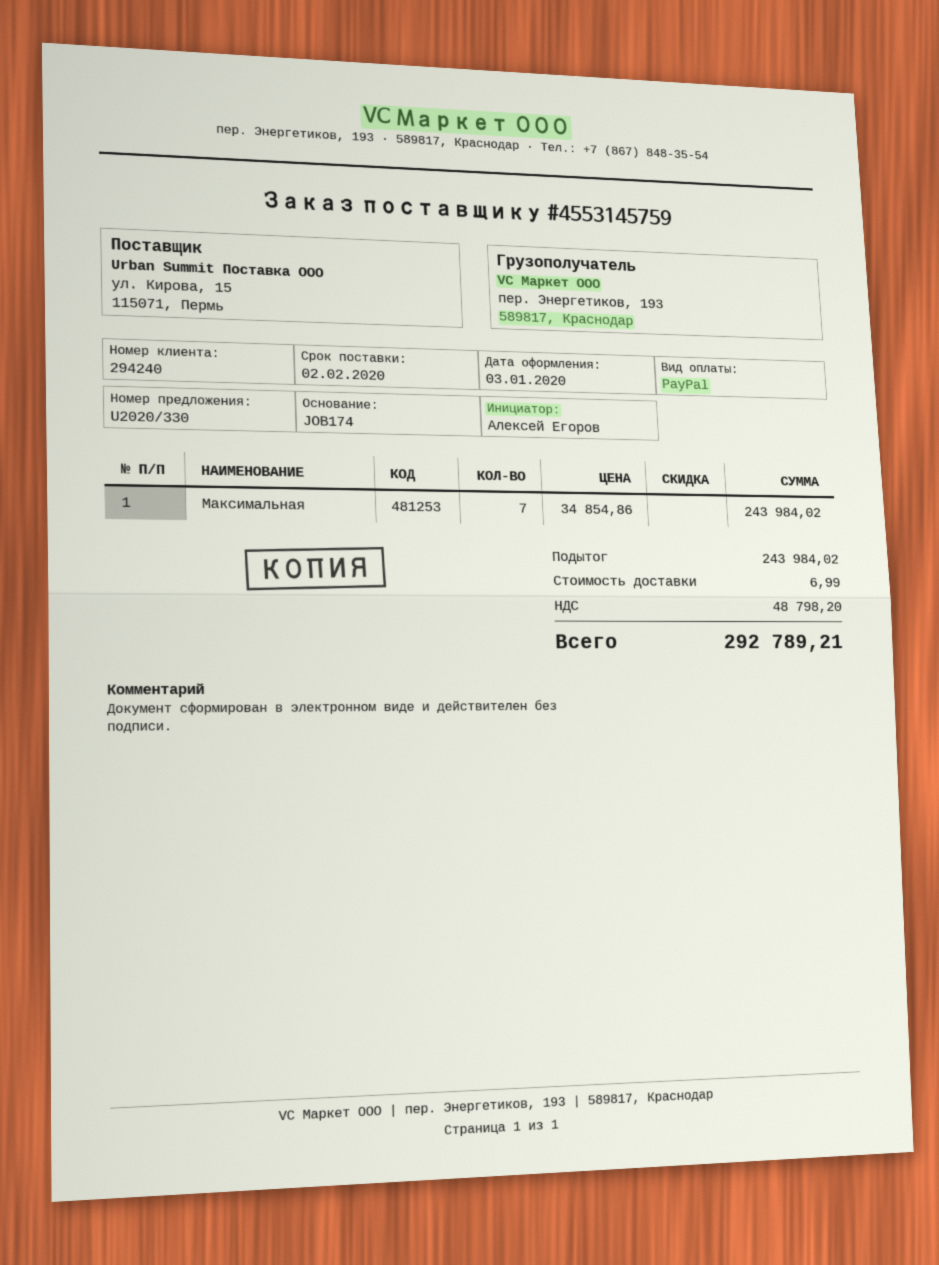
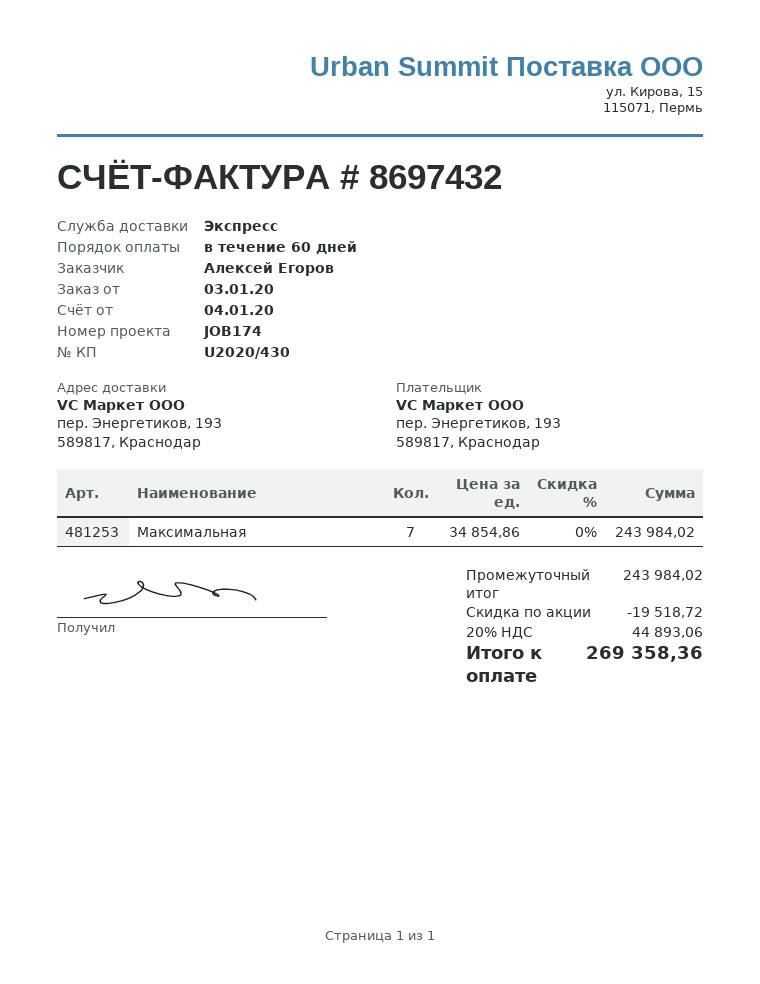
quote number: U2020/330 -> U2020/430
discount: none -> 19518.72
shipping: 6.99 -> none
tax: 48798.20 -> 44893.06
total: 292789.21 -> 269358.36

